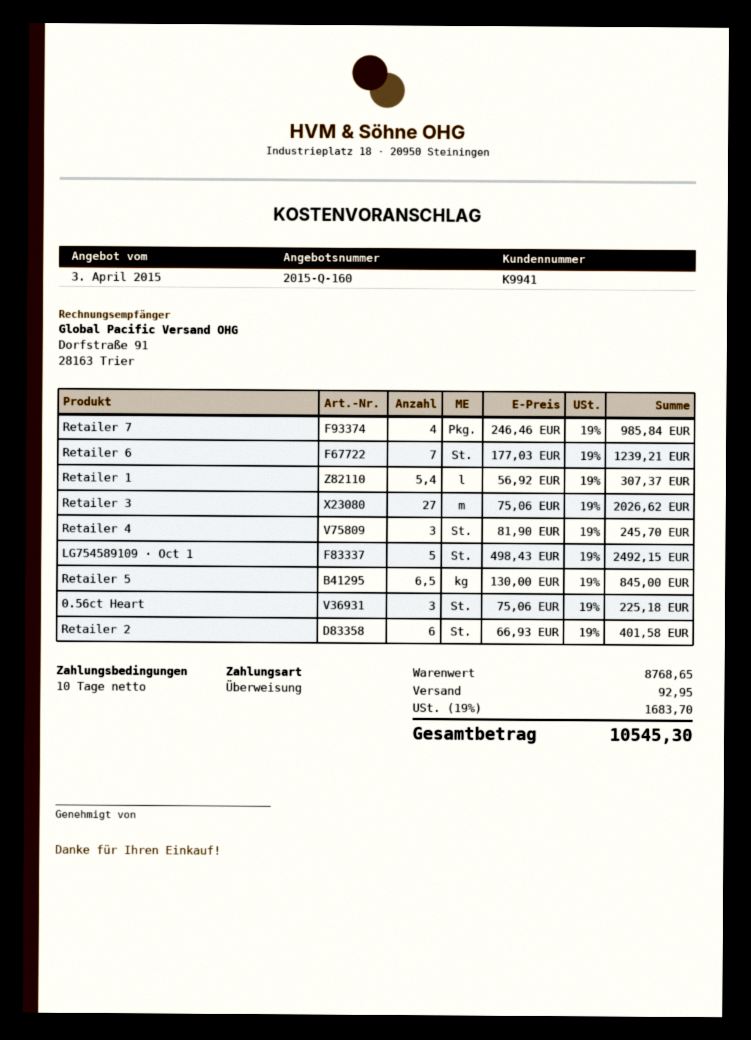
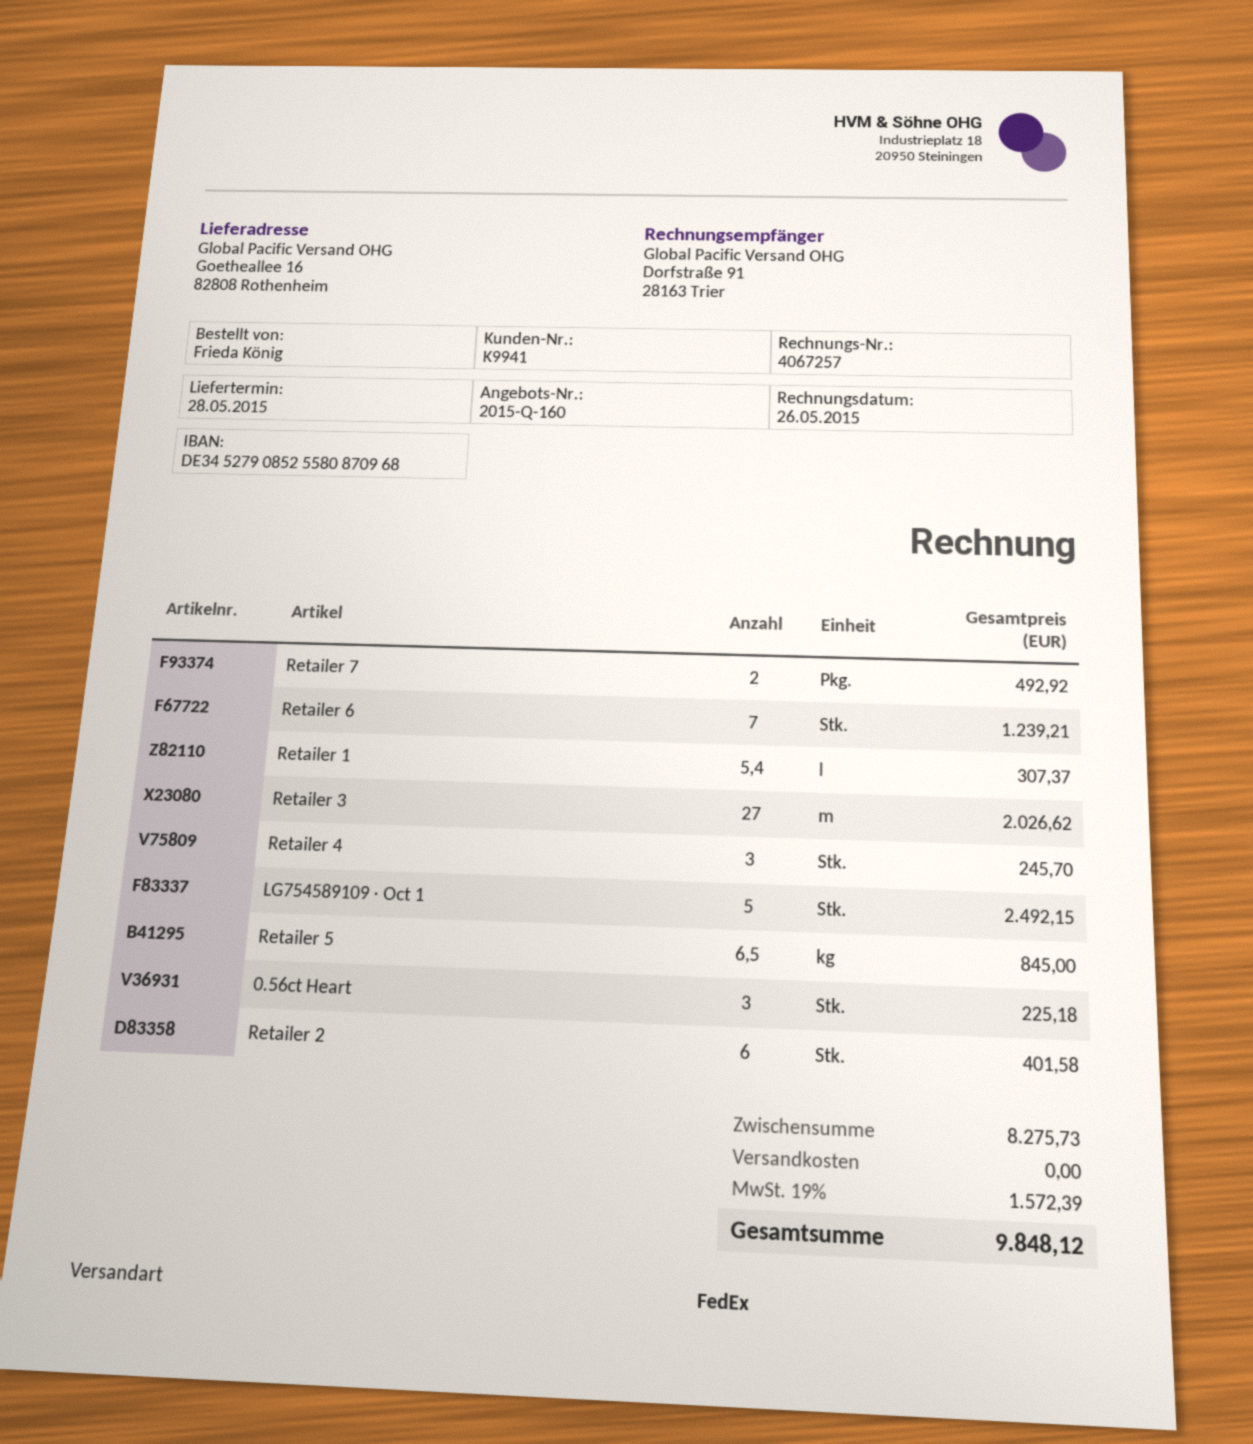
Retailer 7: 4 for 985.84 -> 2 for 492.92
subtotal: 8768.65 -> 8275.73
shipping: 92.95 -> 0.00
tax: 19% = 1683.70 -> 19% = 1572.39
total: 10545.30 -> 9848.12

